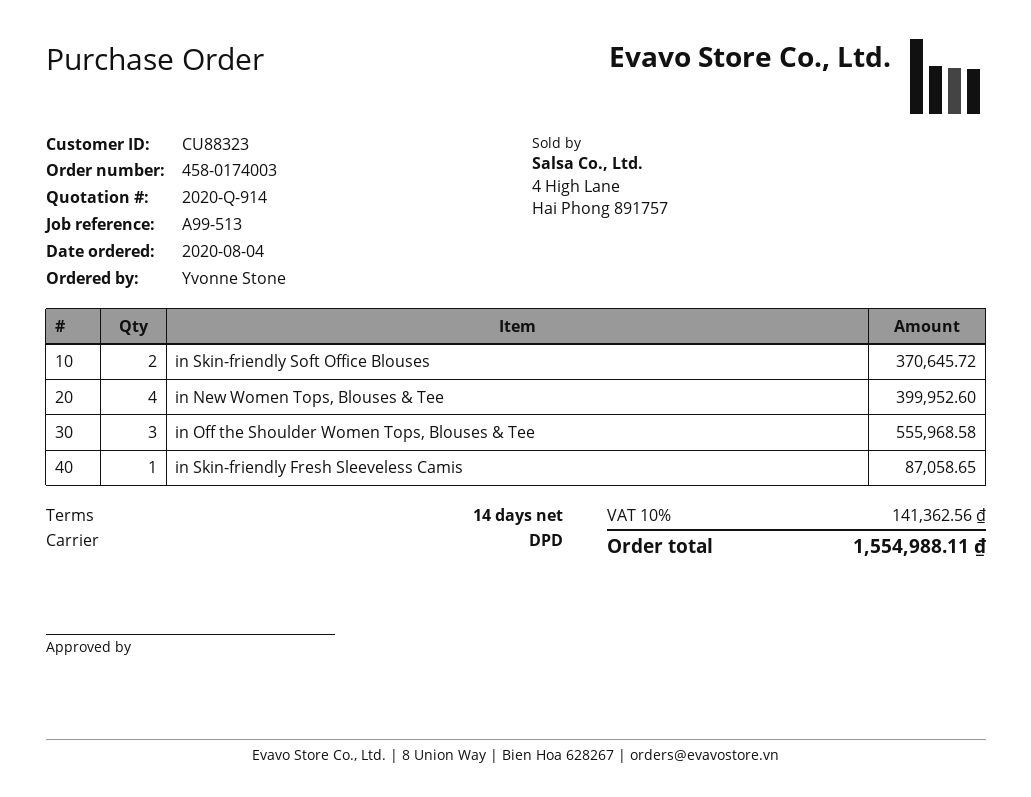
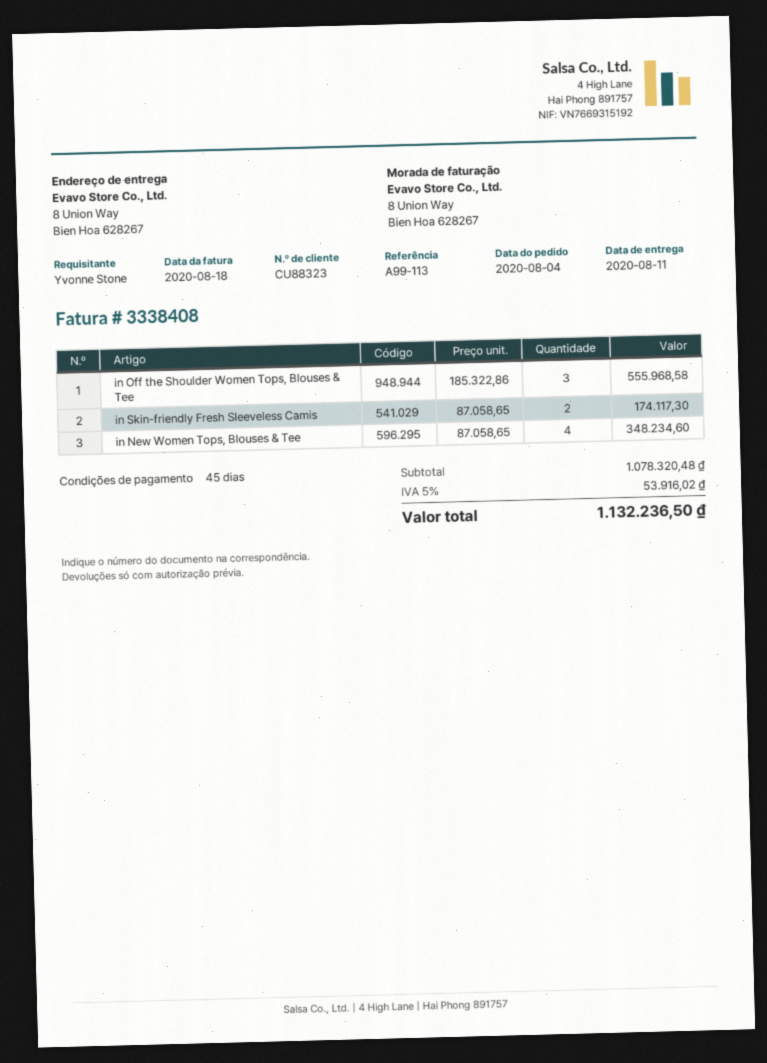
payment terms: 14 days -> 45 days
reference: A99-513 -> A99-113
in Skin-friendly Soft Office Blouses: 2 for 370645.72 -> none
in New Women Tops, Blouses & Tee: 4 for 399952.60 -> 4 for 348234.60
in Skin-friendly Fresh Sleeveless Camis: 1 for 87058.65 -> 2 for 174117.30
tax: 10% = 141362.56 -> 5% = 53916.02
total: 1554988.11 -> 1132236.50

